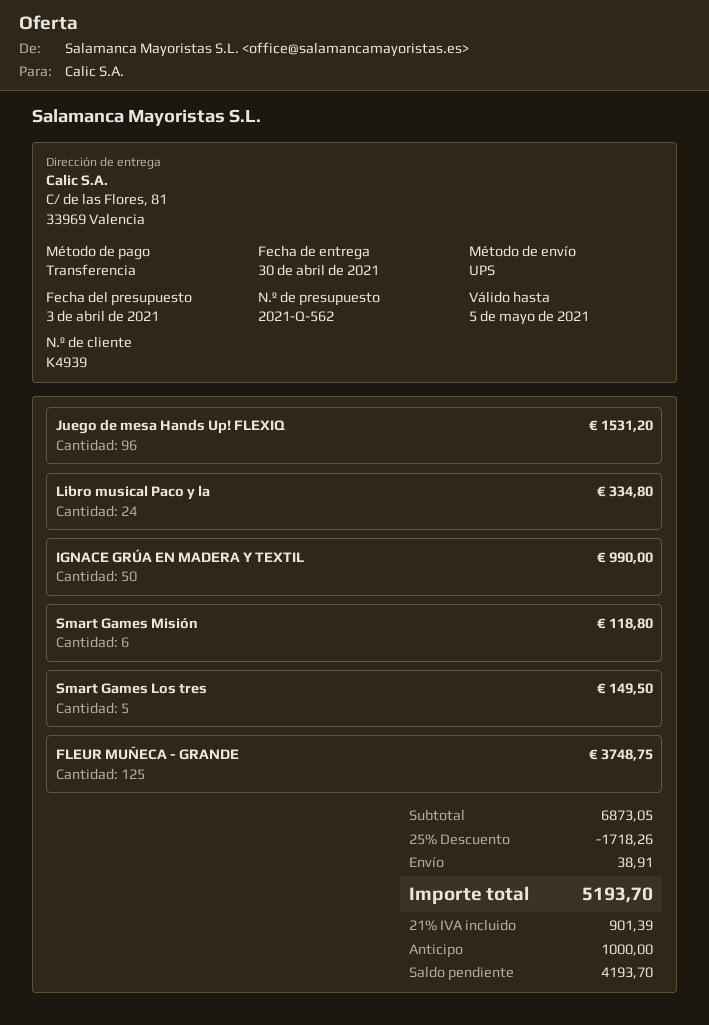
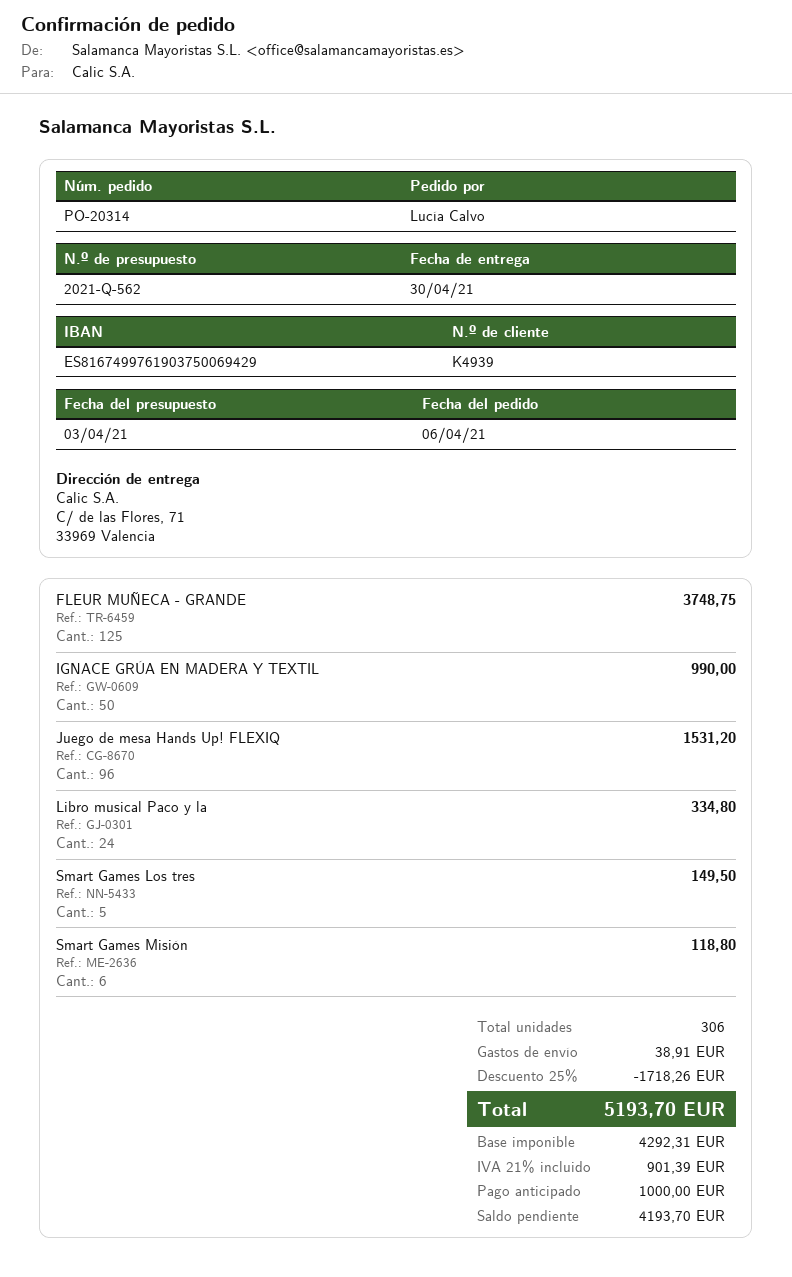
ship to: C/ de las Flores, 81, 33969 Valencia -> C/ de las Flores, 71, 33969 Valencia

